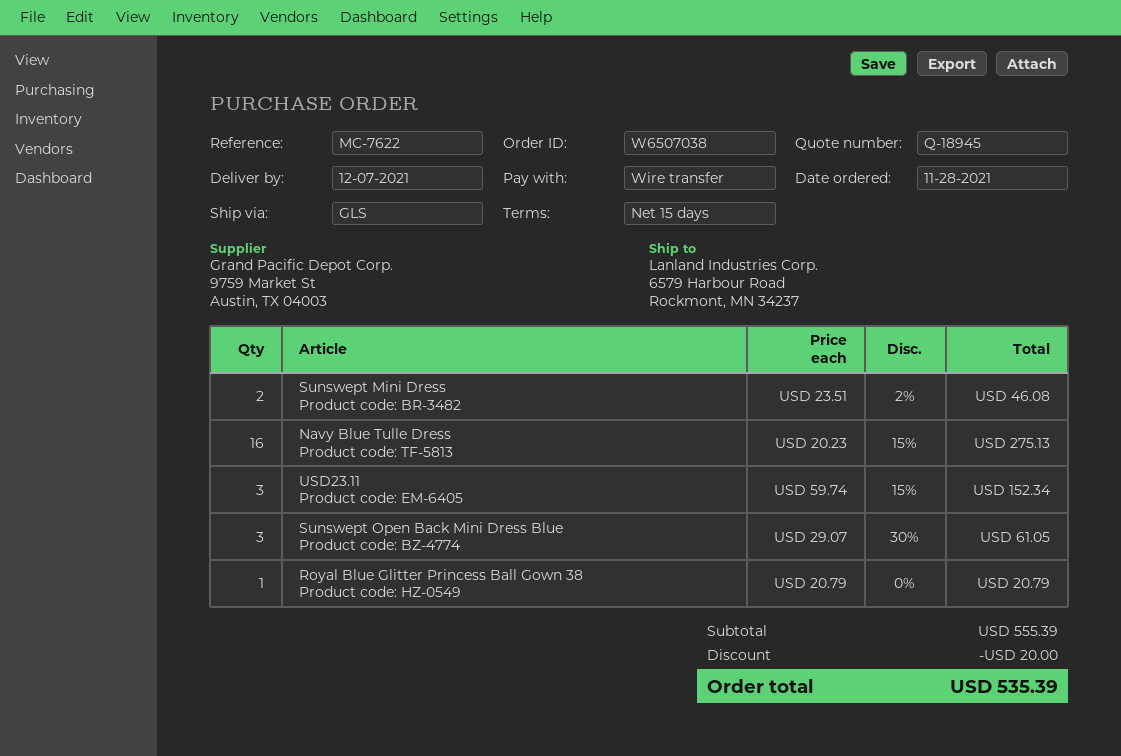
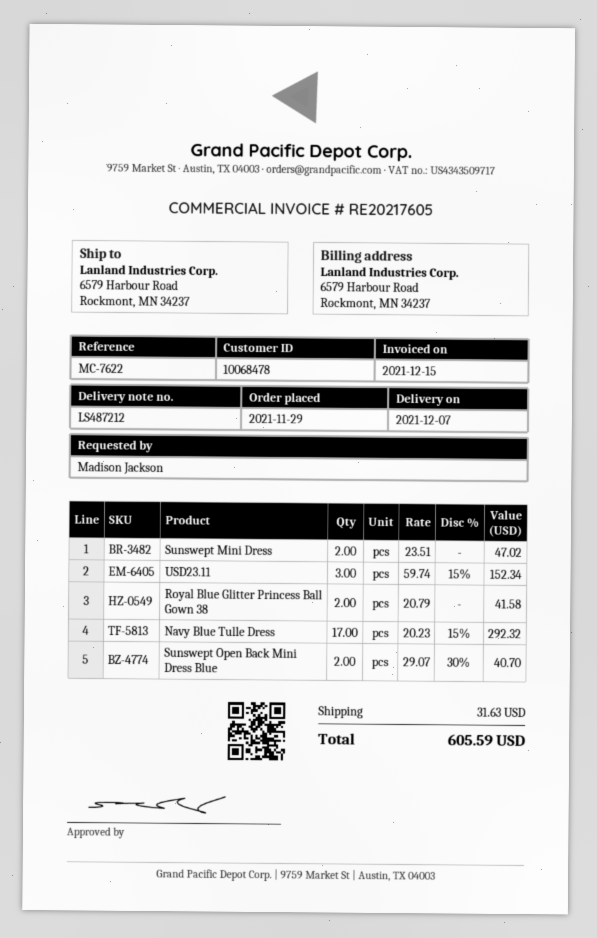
order date: 2021-11-28 -> 2021-11-29
Sunswept Mini Dress: 2 x 23.51 - 2% = 46.08 -> 2 x 23.51 = 47.02
Navy Blue Tulle Dress: 16 x 20.23 - 15% = 275.13 -> 17 x 20.23 - 15% = 292.32
Sunswept Open Back Mini Dress Blue: 3 x 29.07 - 30% = 61.05 -> 2 x 29.07 - 30% = 40.70
Royal Blue Glitter Princess Ball Gown 38: 1 x 20.79 = 20.79 -> 2 x 20.79 = 41.58
discount: 20.00 -> none
shipping: none -> 31.63
total: 535.39 -> 605.59

